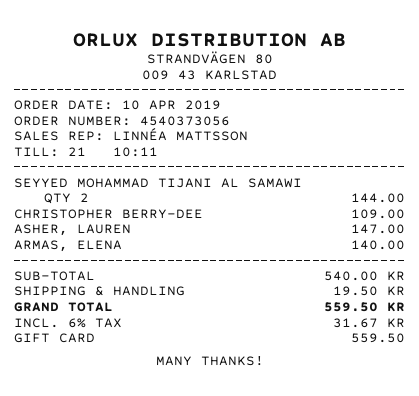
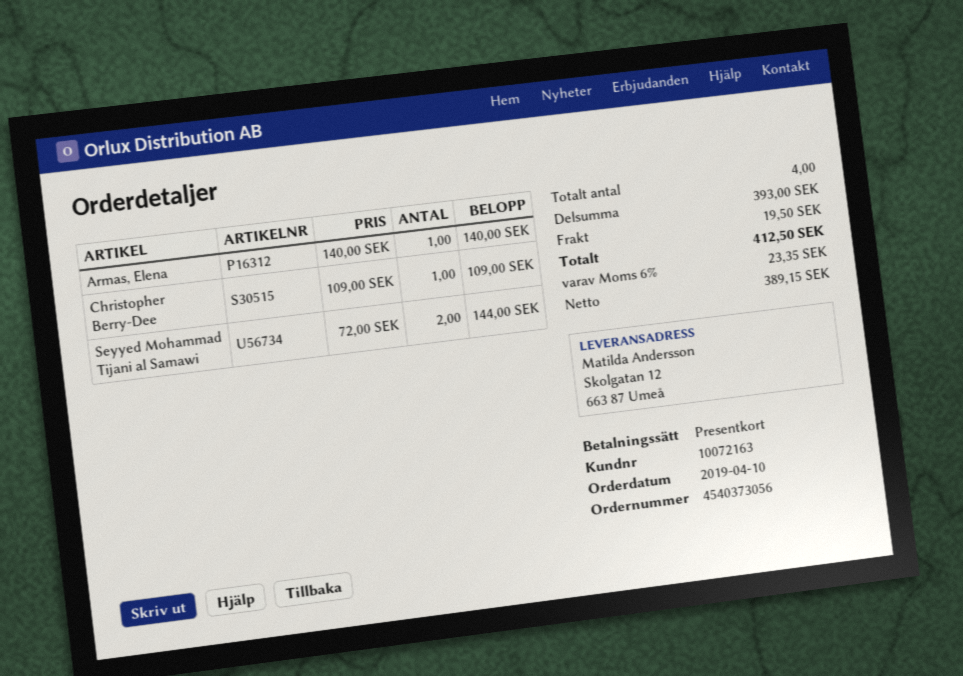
ASHER, LAUREN: 1 for 147.00 -> none
subtotal: 540.00 -> 393.00
tax: 6% = 31.67 -> 6% = 23.35
total: 559.50 -> 412.50

